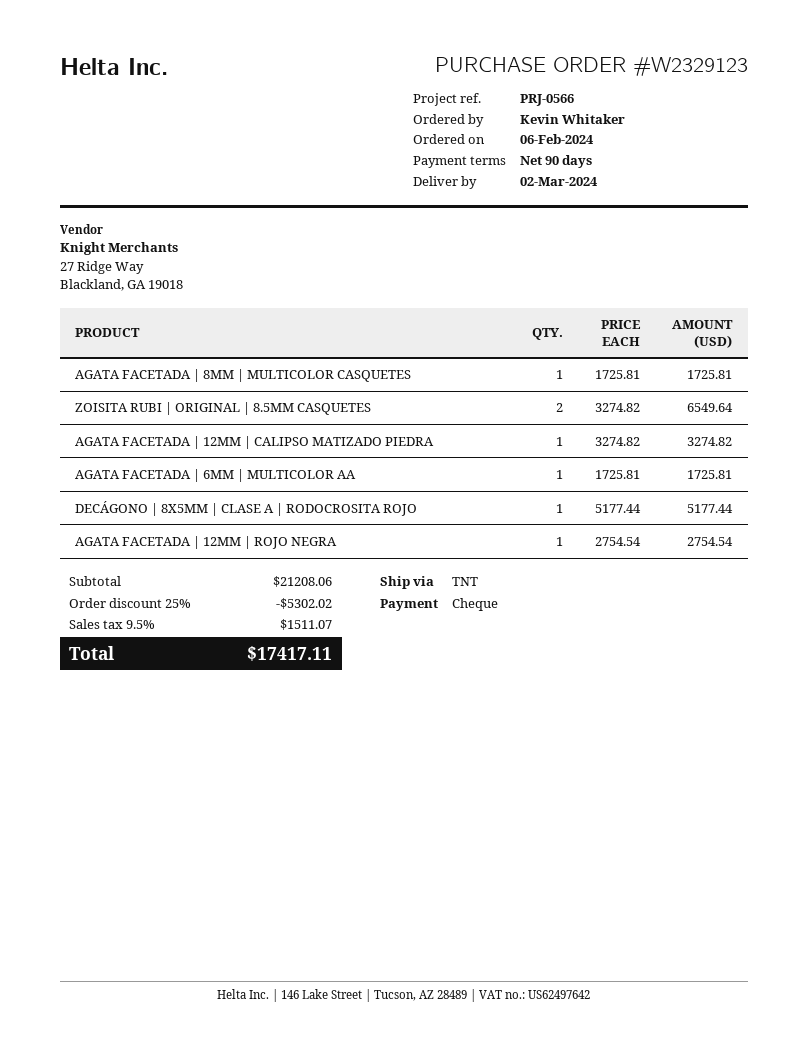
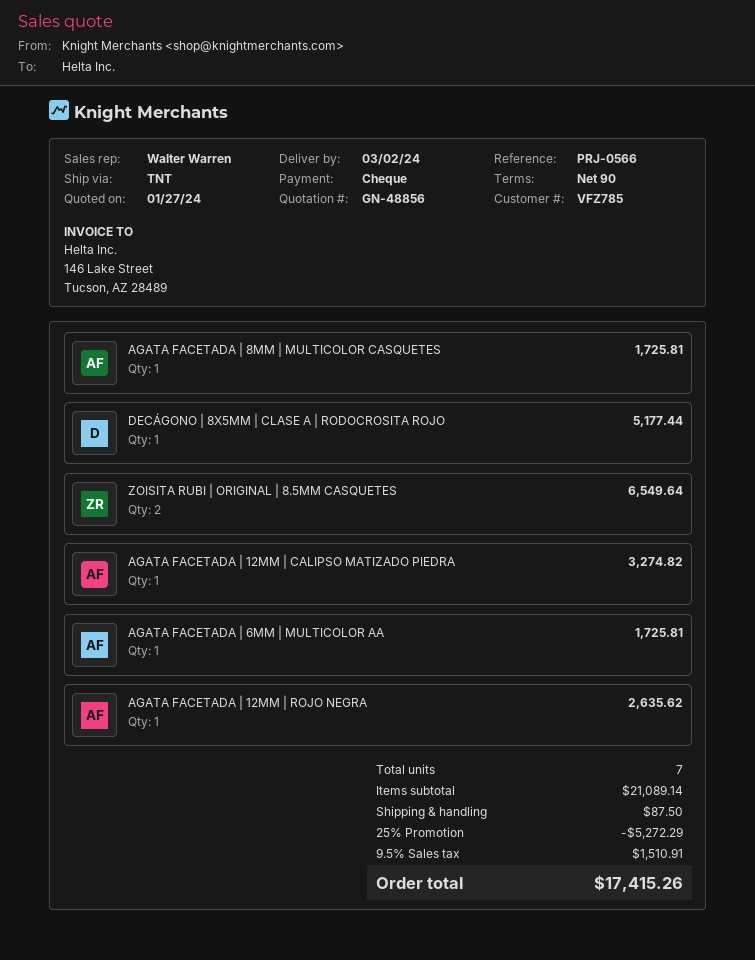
AGATA FACETADA | 12MM | ROJO NEGRA: 1 for 2754.54 -> 1 for 2635.62
subtotal: 21208.06 -> 21089.14
discount: 25% = 5302.02 -> 25% = 5272.29
shipping: none -> 87.50
tax: 9.5% = 1511.07 -> 9.5% = 1510.91
total: 17417.11 -> 17415.26

